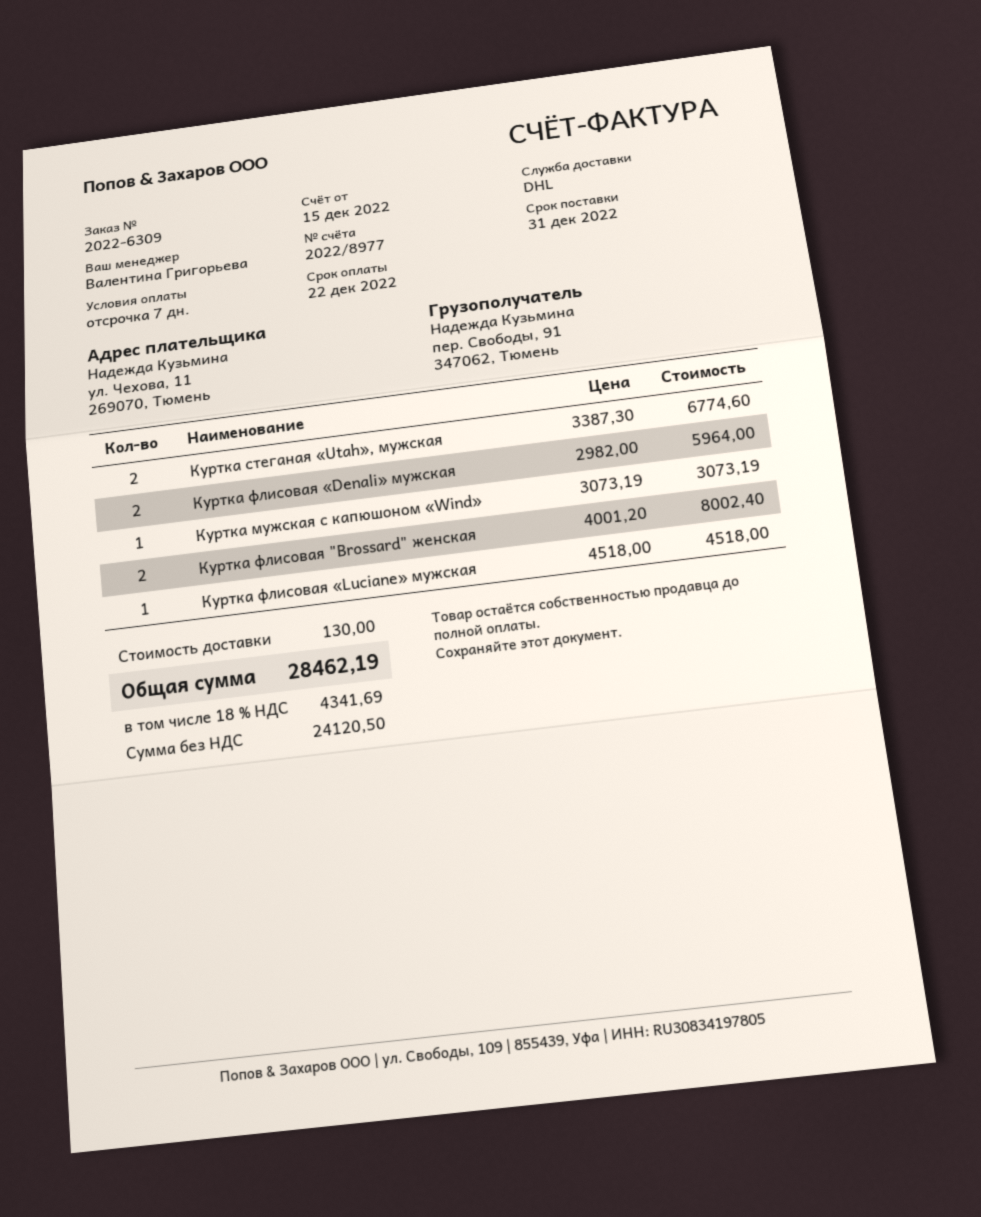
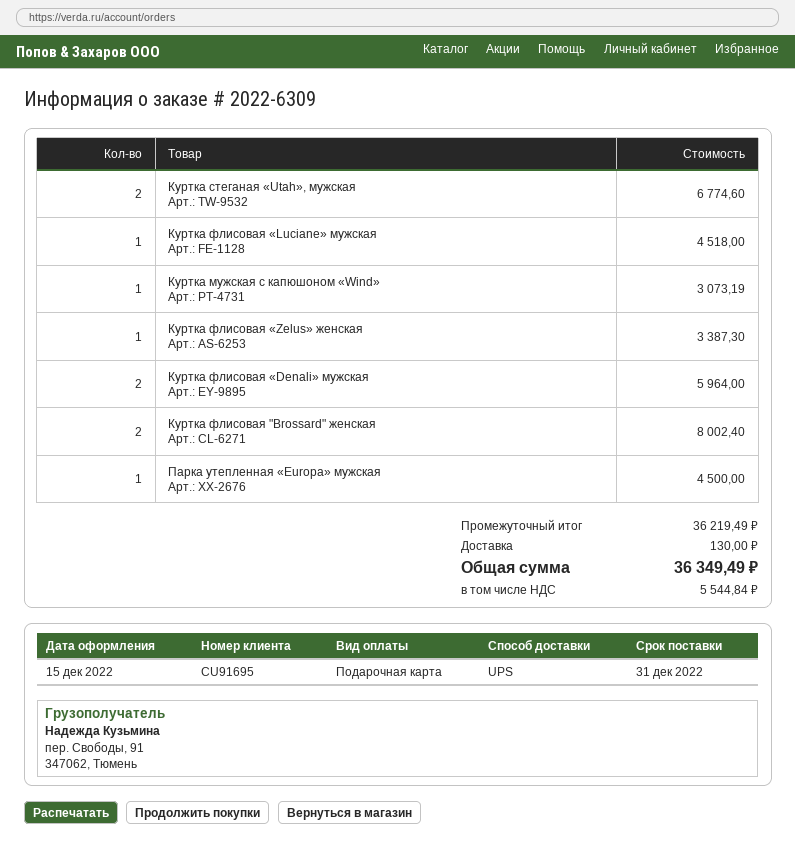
shipping method: DHL -> UPS
Куртка флисовая «Zelus» женская: none -> 1 for 3387.30
Парка утепленная «Europa» мужская: none -> 1 for 4500.00
tax: 4341.69 -> 5544.84
total: 28462.19 -> 36349.49

